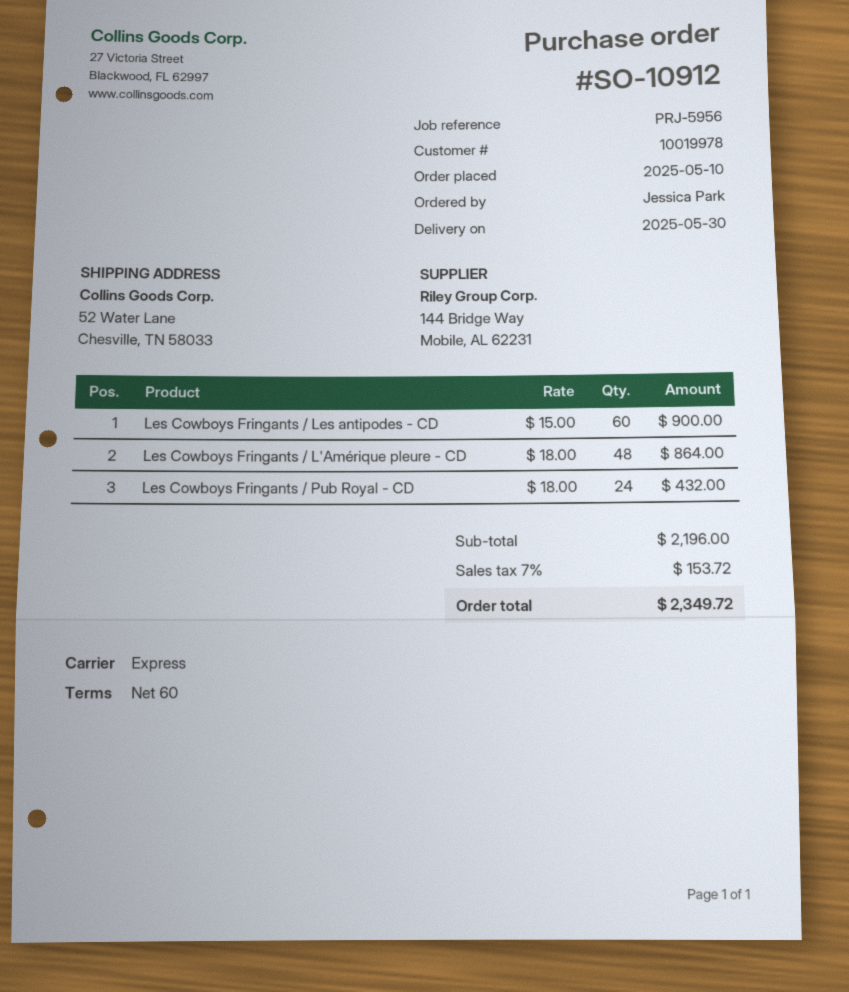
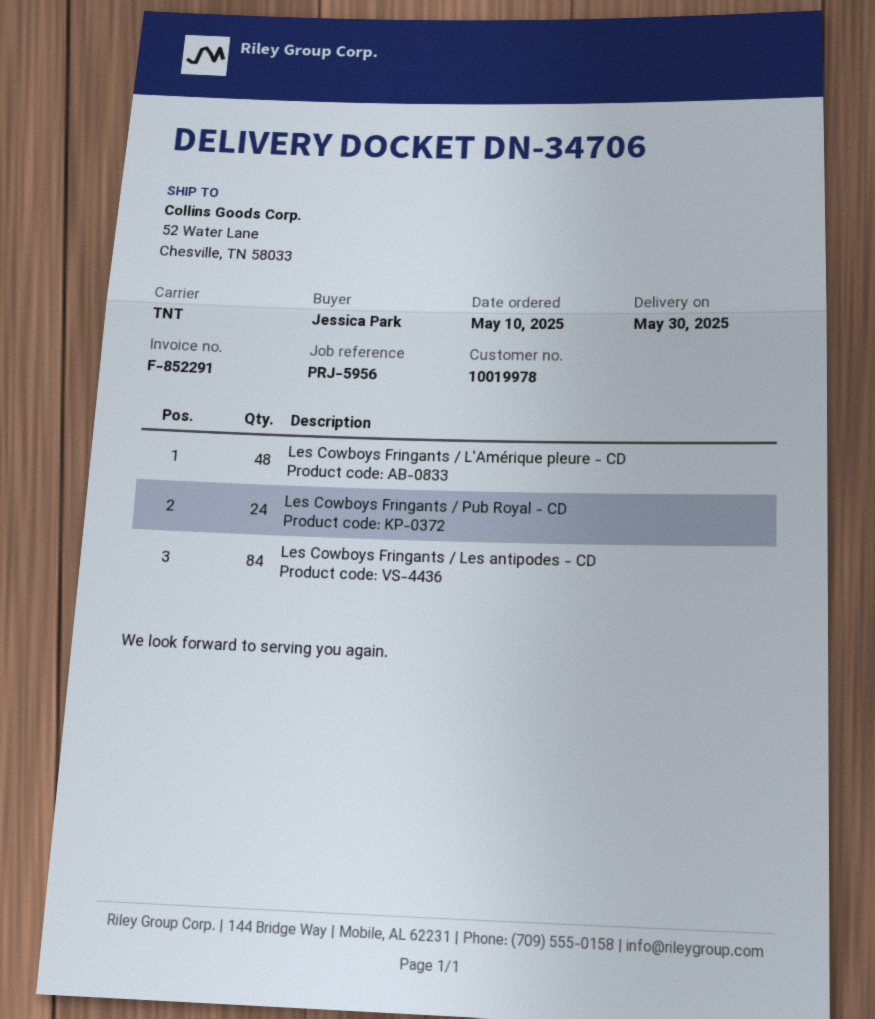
shipping method: express -> TNT
Les Cowboys Fringants / Les antipodes - CD: 60 -> 84

